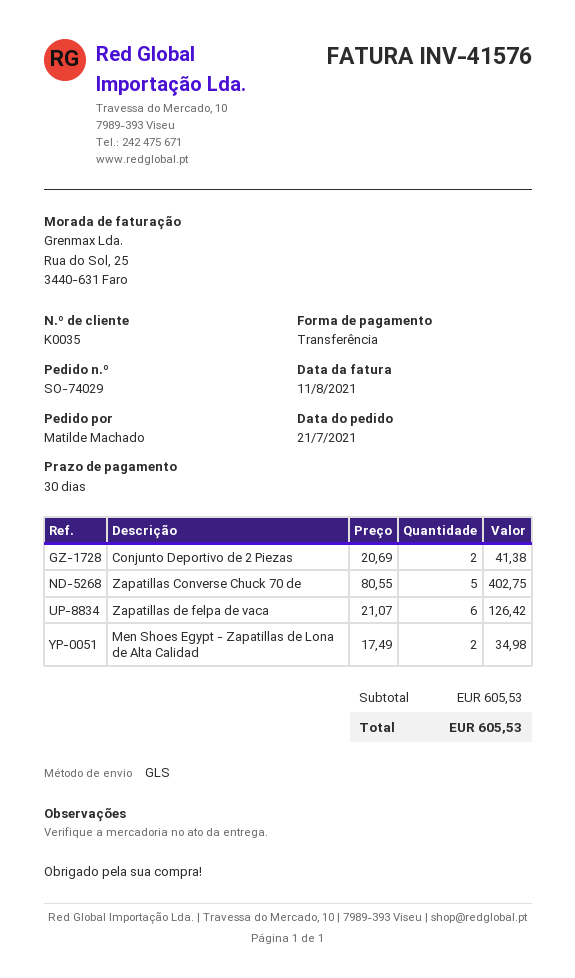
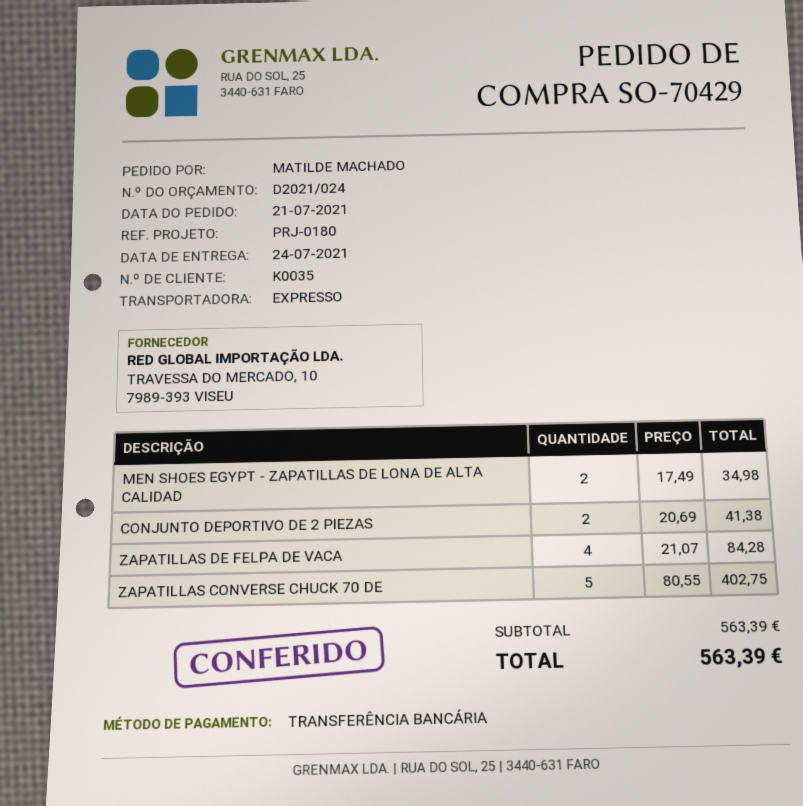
order number: SO-74029 -> SO-70429
shipping method: GLS -> express
Zapatillas de felpa de vaca: 6 x 21.07 = 126.42 -> 4 x 21.07 = 84.28
subtotal: 605.53 -> 563.39
total: 605.53 -> 563.39

